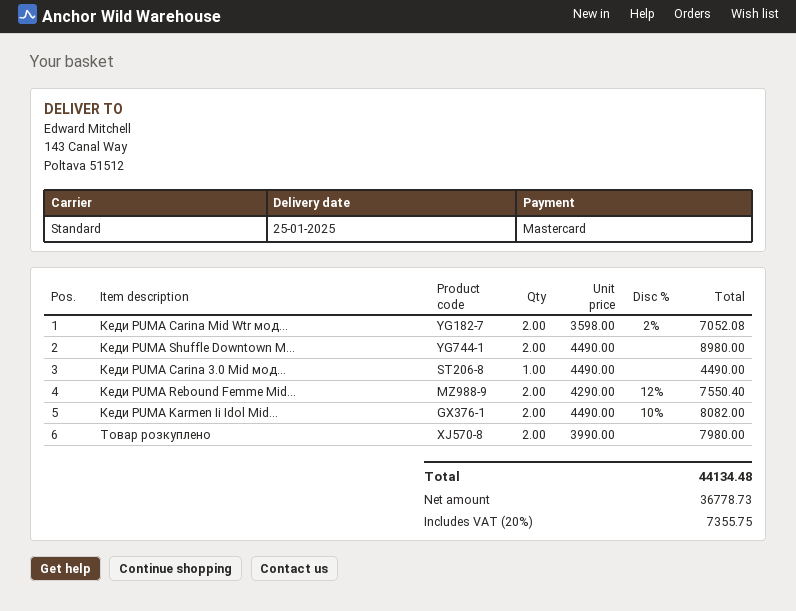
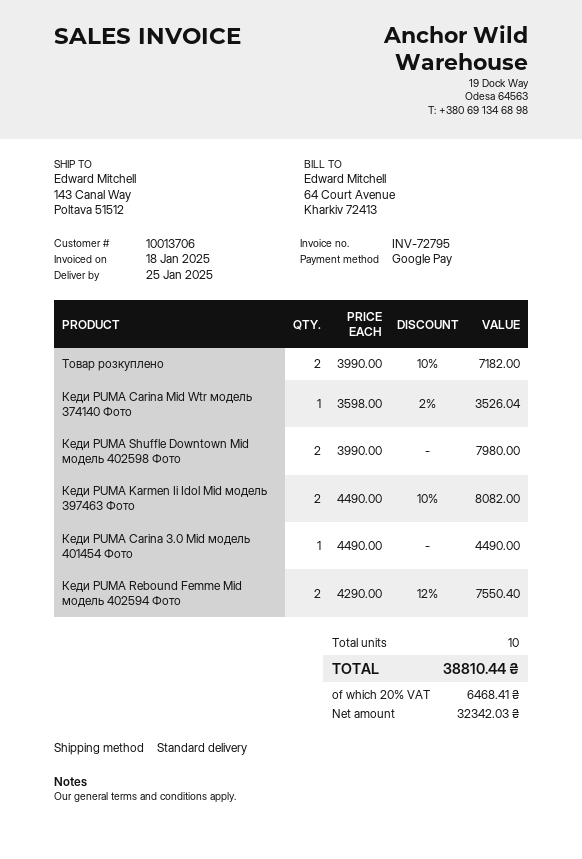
payment method: Mastercard -> Google Pay
Кеди PUMA Carina Mid Wtr мод...: 2 x 3598.00 - 2% = 7052.08 -> 1 x 3598.00 - 2% = 3526.04
Кеди PUMA Shuffle Downtown M...: 2 x 4490.00 = 8980.00 -> 2 x 3990.00 = 7980.00
Товар розкуплено: 2 x 3990.00 = 7980.00 -> 2 x 3990.00 - 10% = 7182.00
net: 36778.73 -> 32342.03
tax: 20% = 7355.75 -> 20% = 6468.41
total: 44134.48 -> 38810.44

